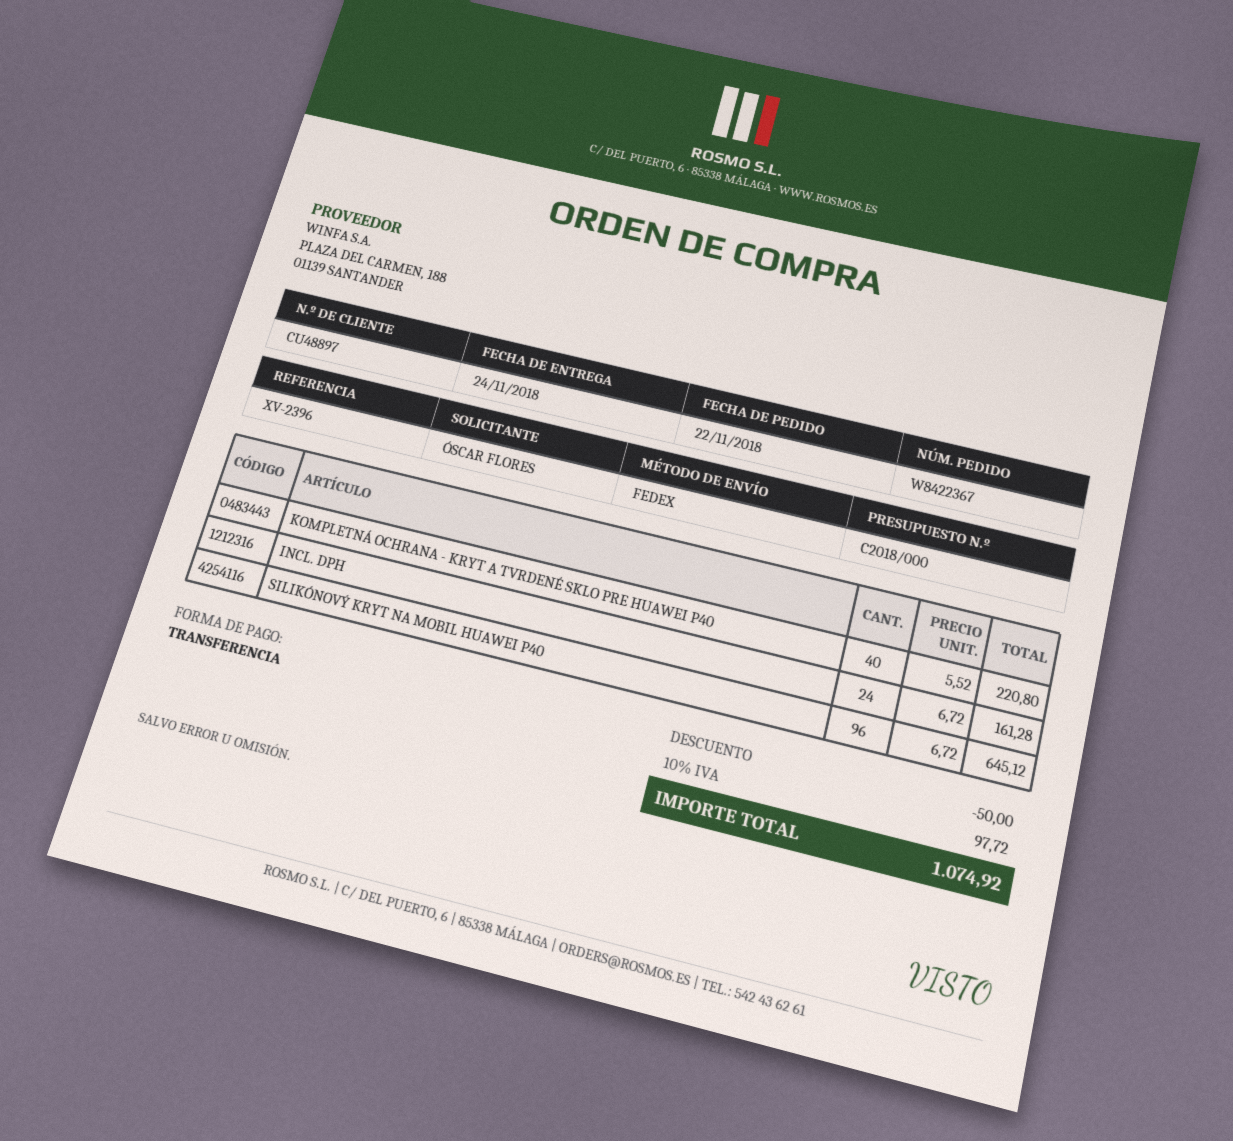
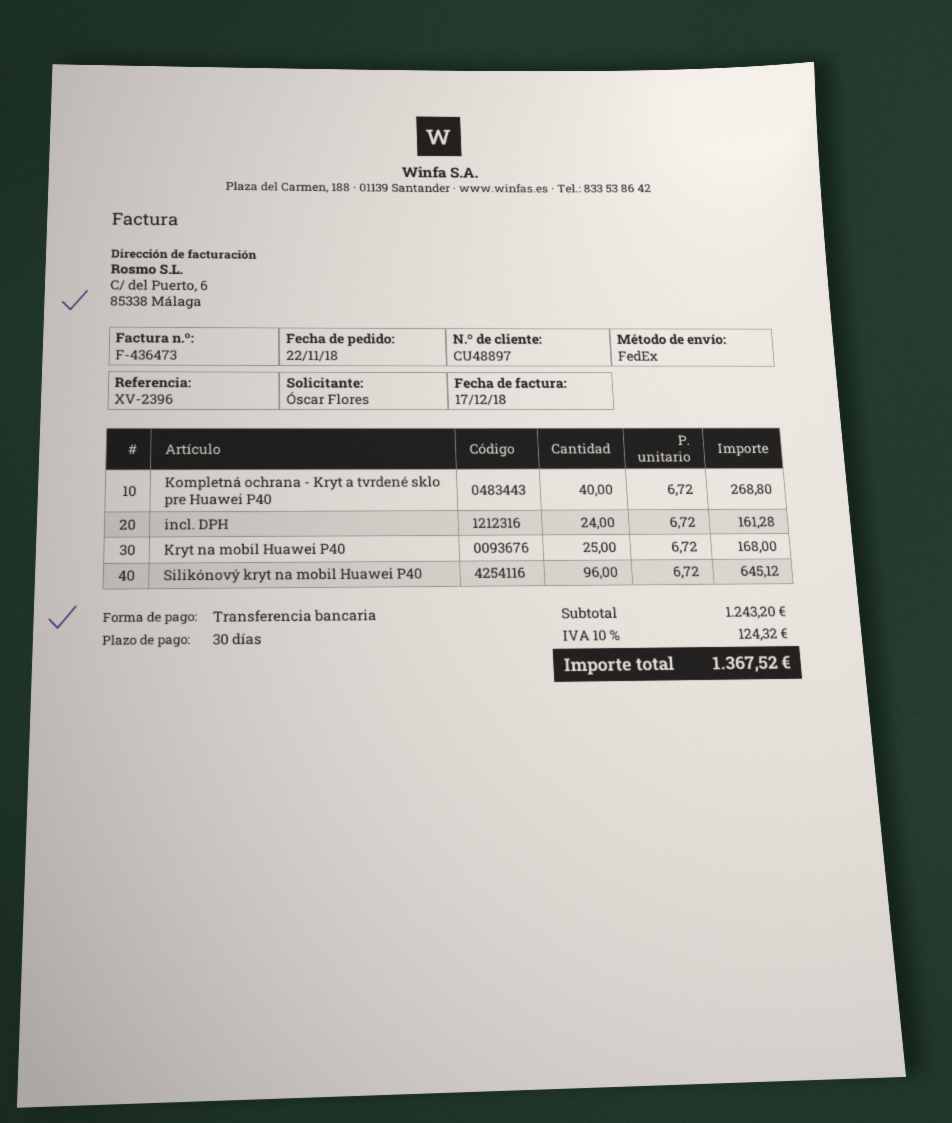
KOMPLETNÁ OCHRANA - KRYT A TVRDENÉ SKLO PRE HUAWEI P40: 40 x 5.52 = 220.80 -> 40 x 6.72 = 268.80
Kryt na mobil Huawei P40: none -> 25 x 6.72 = 168.00
discount: 50.00 -> none
tax: 10% = 97.72 -> 10% = 124.32
total: 1074.92 -> 1367.52

